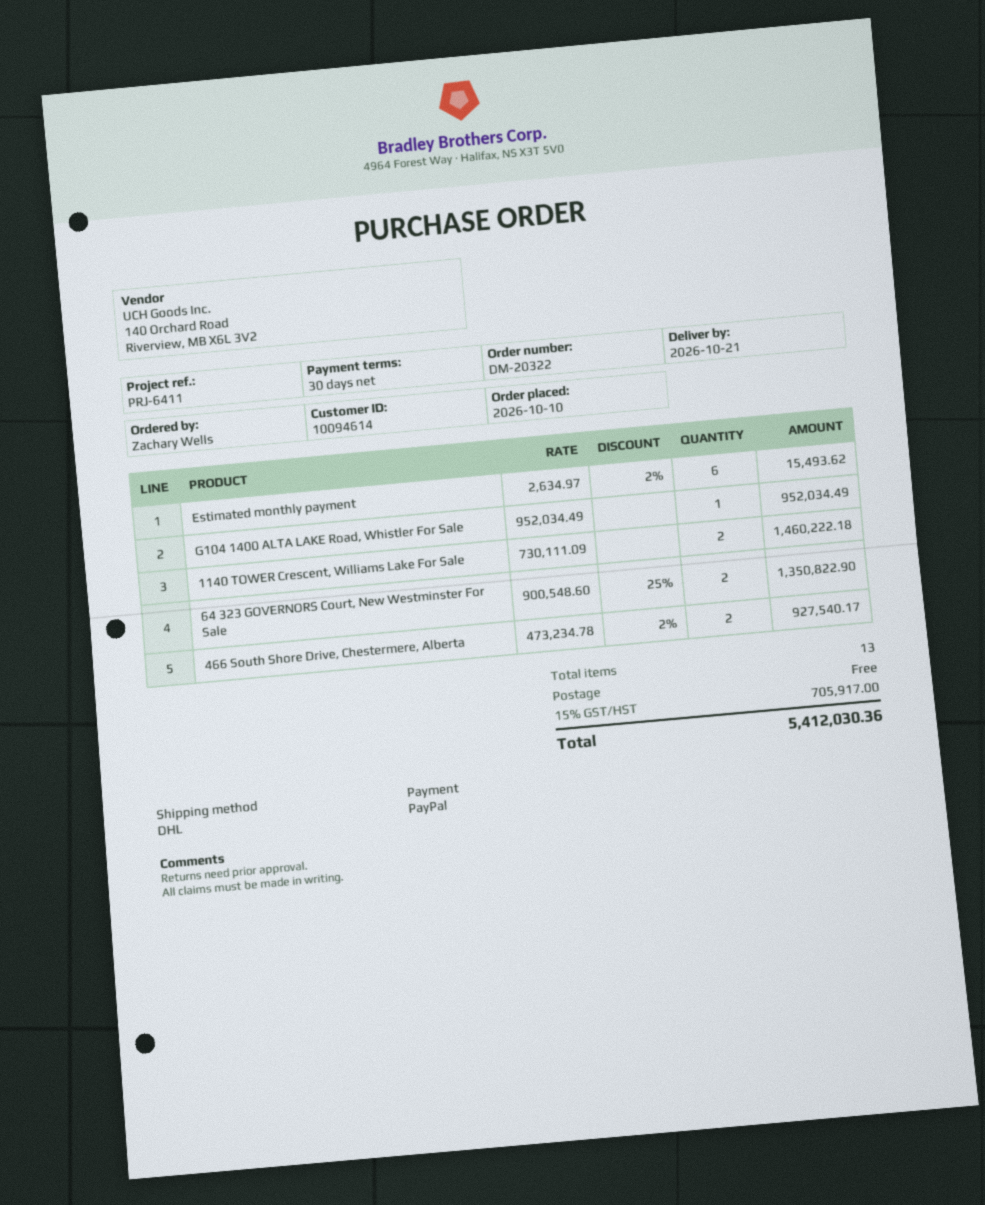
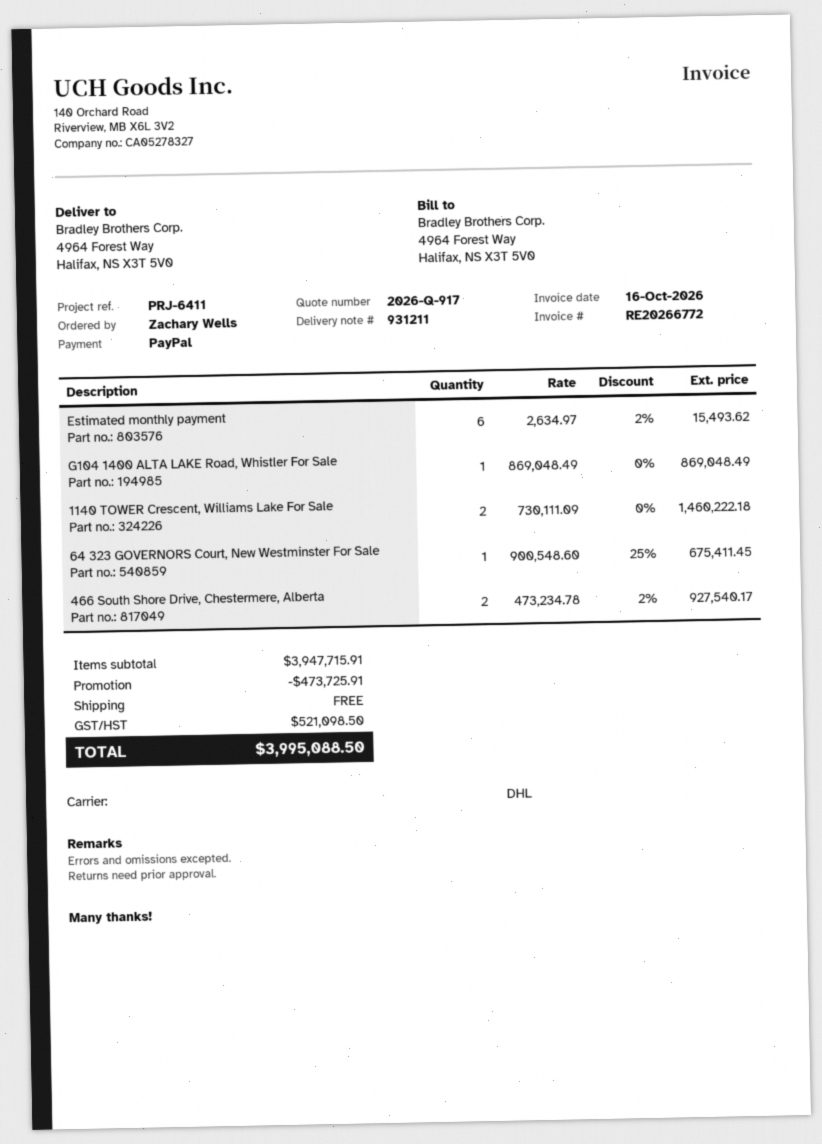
G104 1400 ALTA LAKE Road, Whistler For Sale: 1 x 952034.49 = 952034.49 -> 1 x 869048.49 = 869048.49
64 323 GOVERNORS Court, New Westminster For Sale: 2 x 900548.60 - 25% = 1350822.90 -> 1 x 900548.60 - 25% = 675411.45
discount: none -> 473725.91
tax: 705917.00 -> 521098.50
total: 5412030.36 -> 3995088.50

